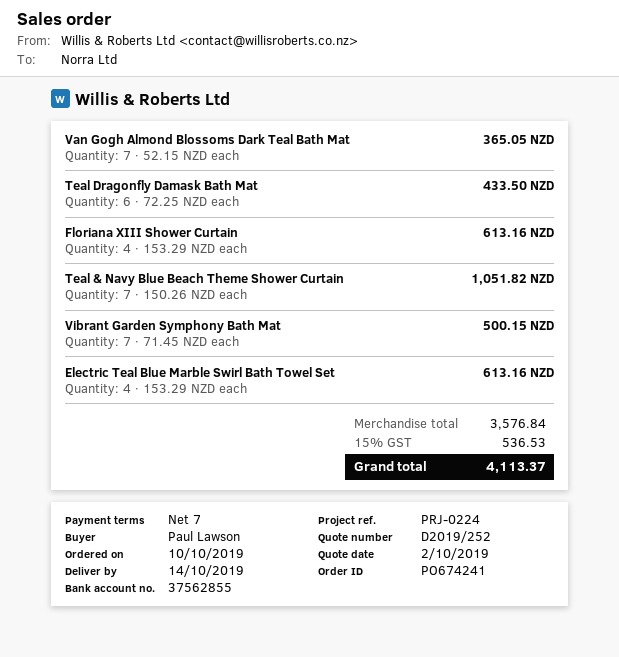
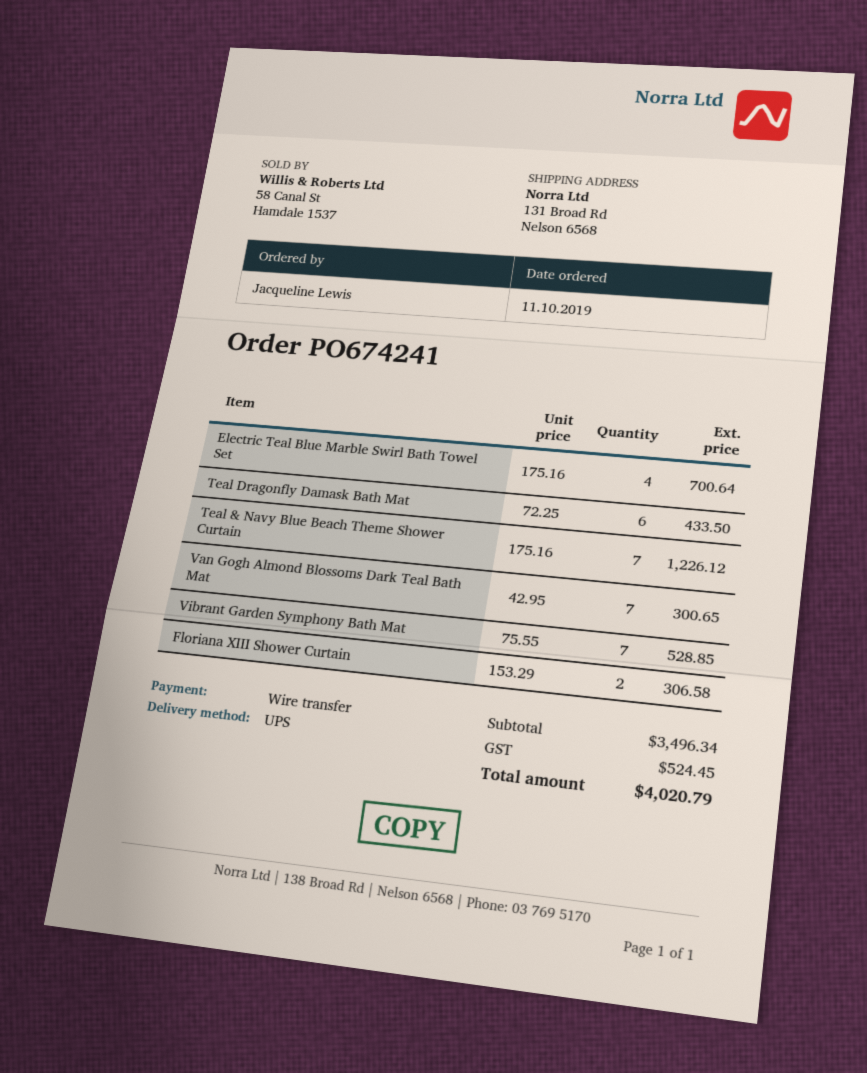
order date: 2019-10-10 -> 2019-10-11
ordered by: Paul Lawson -> Jacqueline Lewis
Van Gogh Almond Blossoms Dark Teal Bath Mat: 7 x 52.15 = 365.05 -> 7 x 42.95 = 300.65
Floriana XIII Shower Curtain: 4 x 153.29 = 613.16 -> 2 x 153.29 = 306.58
Teal & Navy Blue Beach Theme Shower Curtain: 7 x 150.26 = 1051.82 -> 7 x 175.16 = 1226.12
Vibrant Garden Symphony Bath Mat: 7 x 71.45 = 500.15 -> 7 x 75.55 = 528.85
Electric Teal Blue Marble Swirl Bath Towel Set: 4 x 153.29 = 613.16 -> 4 x 175.16 = 700.64
subtotal: 3576.84 -> 3496.34
tax: 536.53 -> 524.45
total: 4113.37 -> 4020.79

